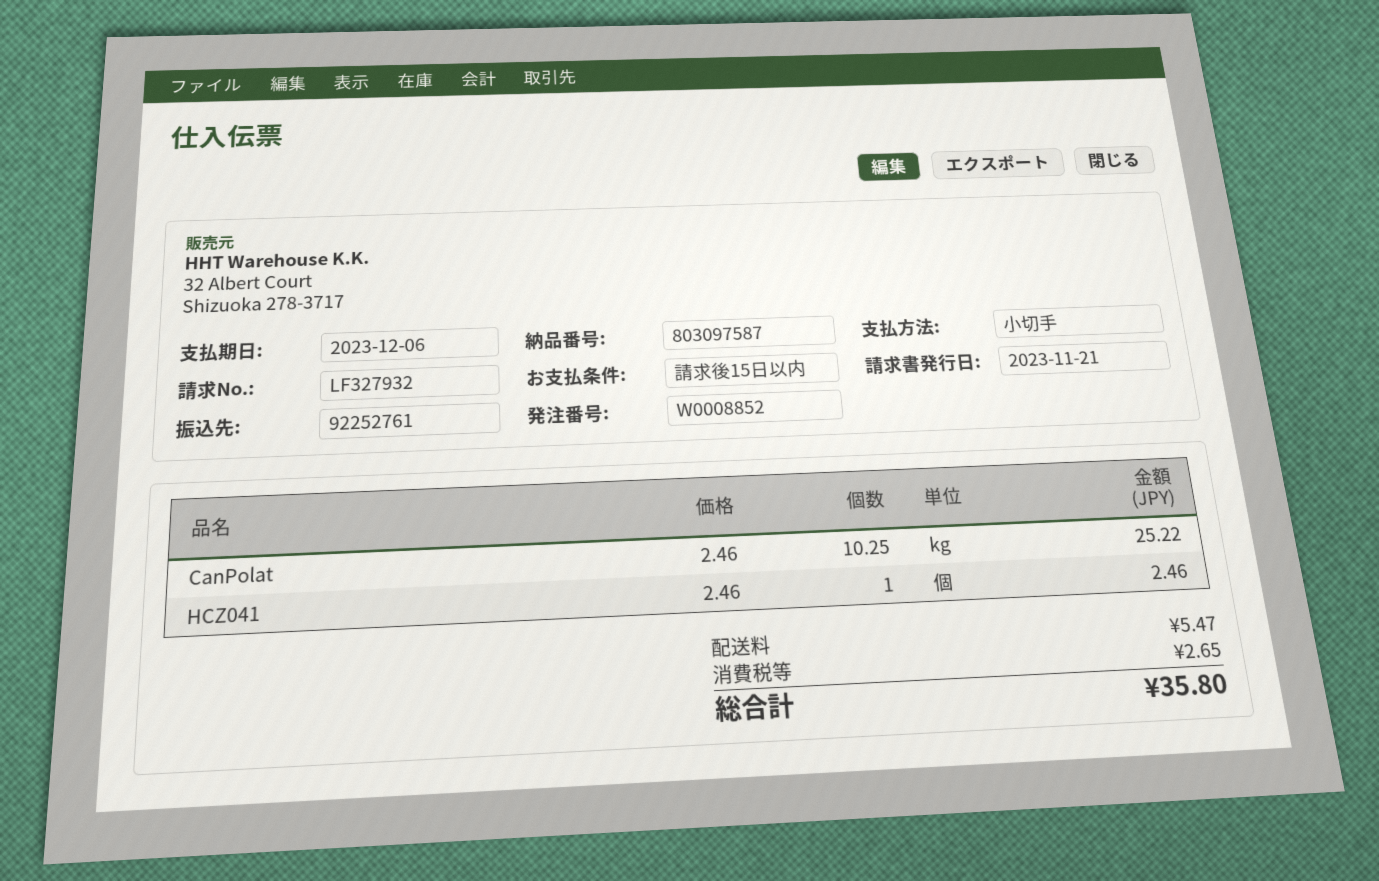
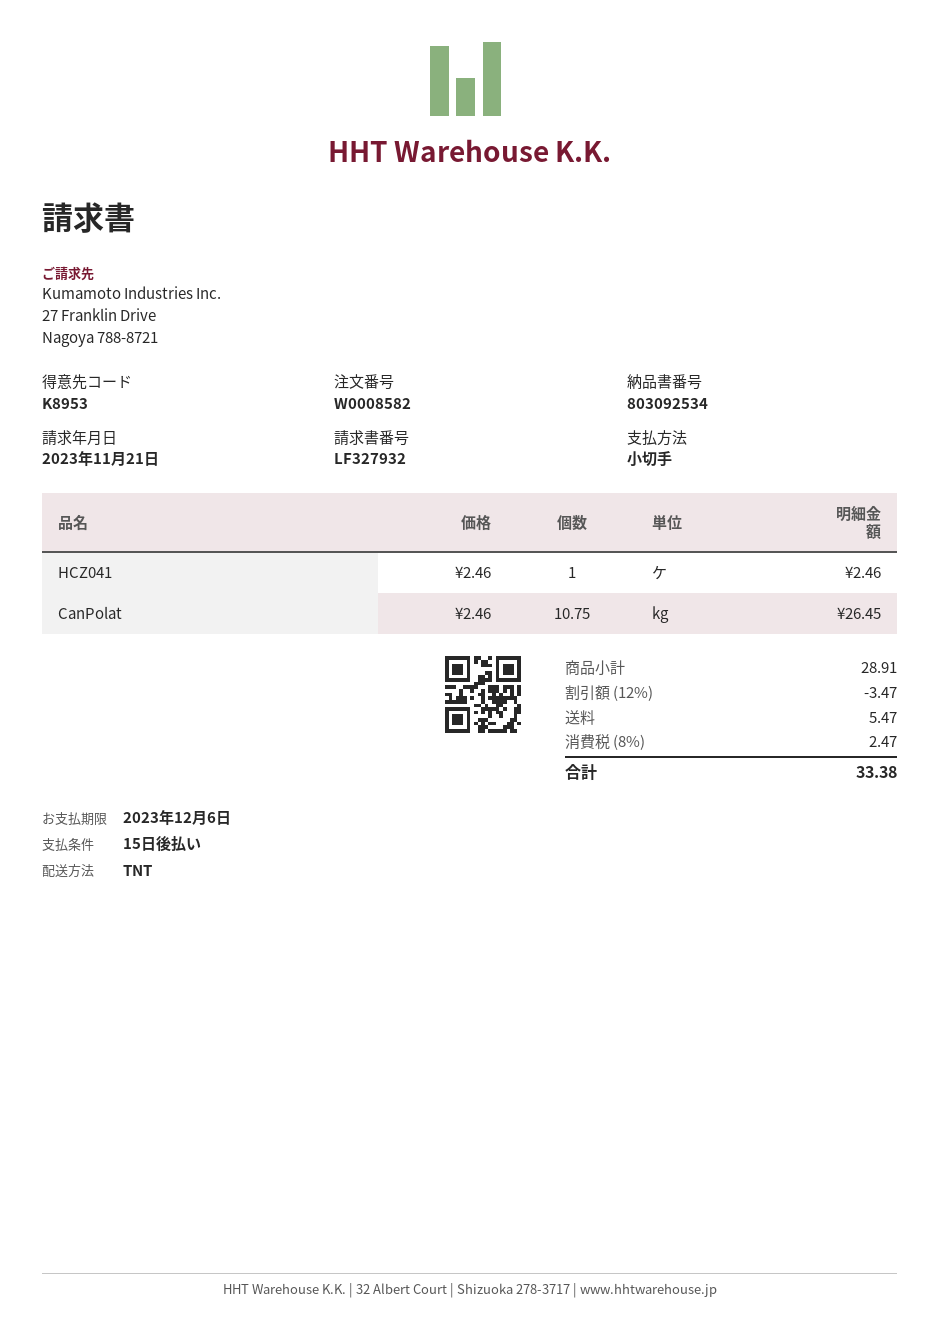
order number: W0008852 -> W0008582
delivery note number: 803097587 -> 803092534
CanPolat: 10.25 x 2.46 = 25.22 -> 10.75 x 2.46 = 26.45
discount: none -> 12% = 3.47
tax: 2.65 -> 2.47
total: 35.80 -> 33.38

